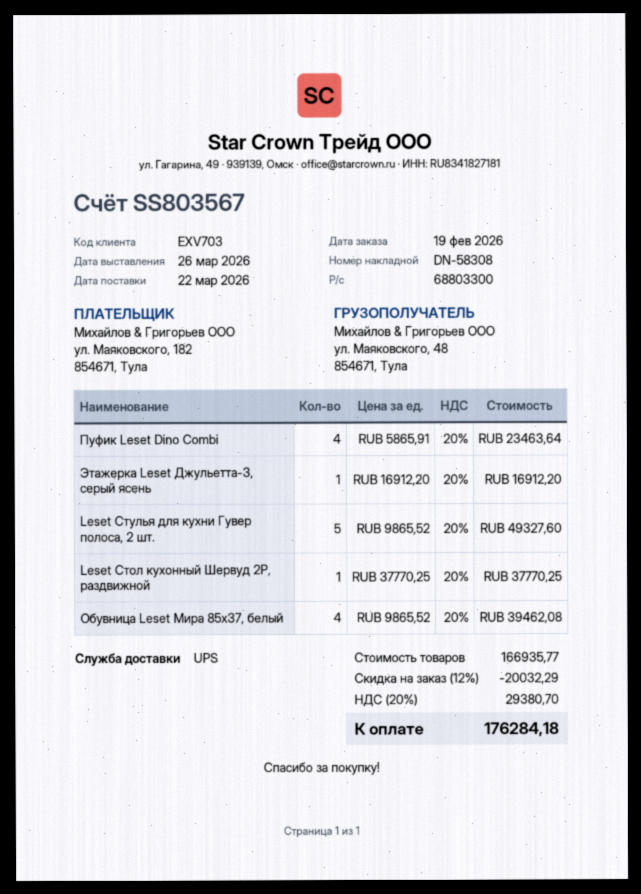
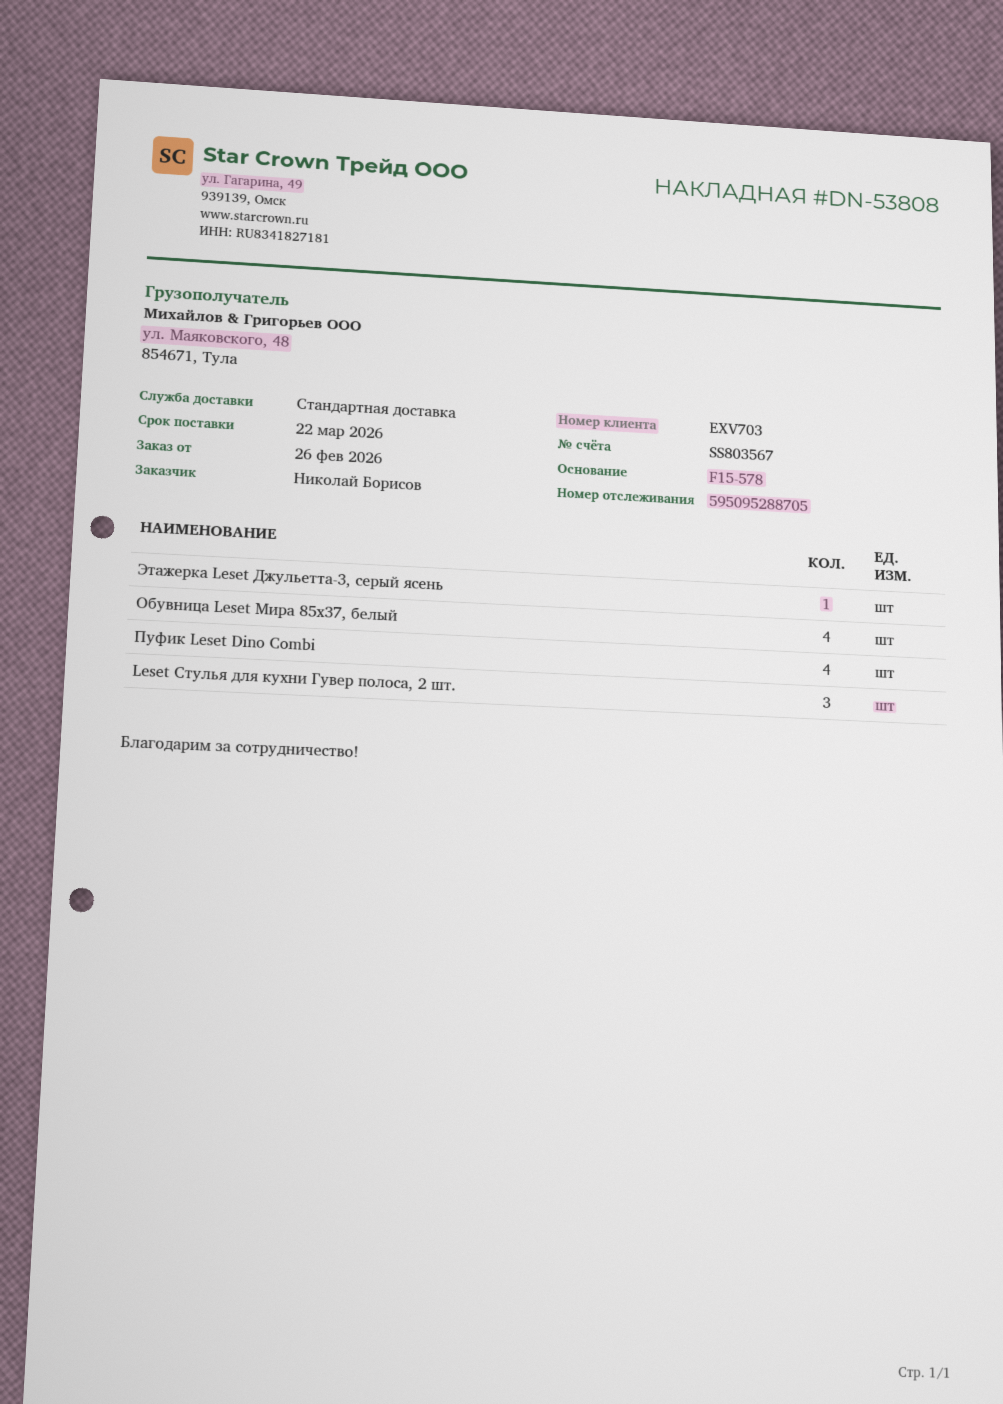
order date: 2026-02-19 -> 2026-02-26
delivery note number: DN-58308 -> DN-53808
shipping method: UPS -> standard
Leset Стулья для кухни Гувер полоса, 2 шт.: 5 -> 3
Leset Стол кухонный Шервуд 2Р, раздвижной: 1 -> none

